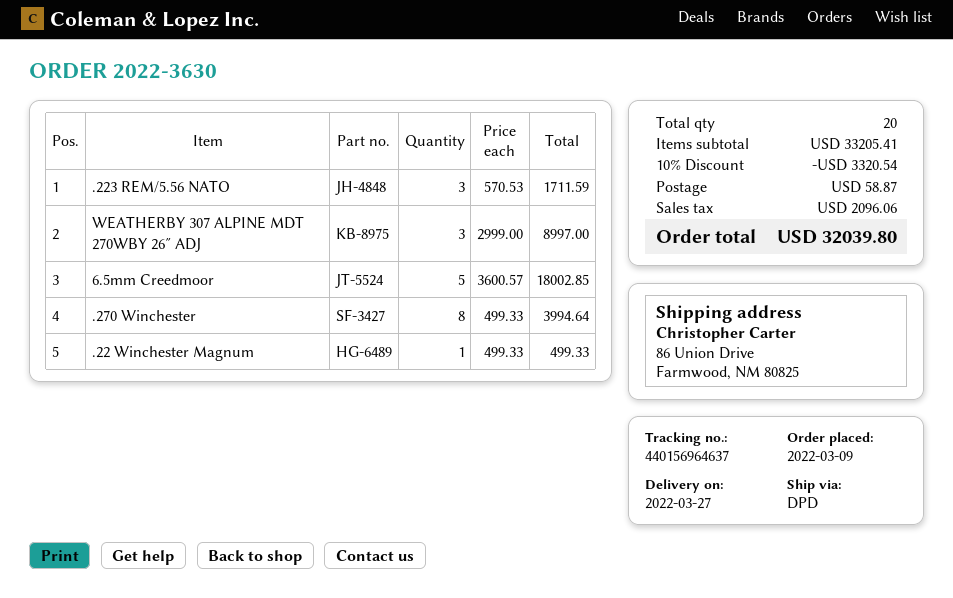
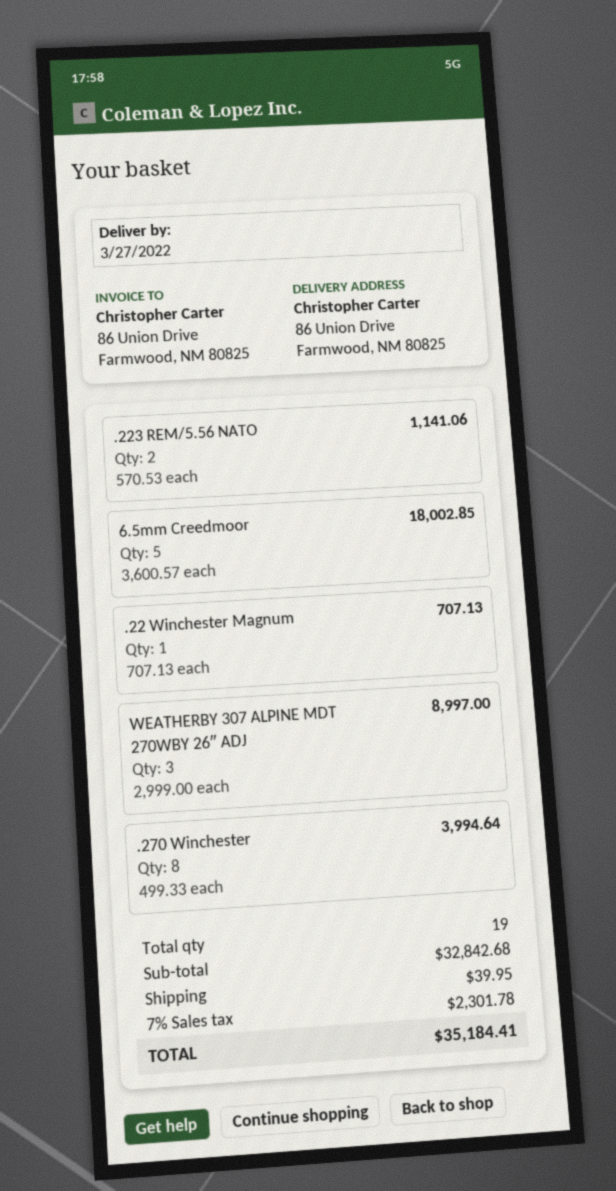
.223 REM/5.56 NATO: 3 x 570.53 = 1711.59 -> 2 x 570.53 = 1141.06
.22 Winchester Magnum: 1 x 499.33 = 499.33 -> 1 x 707.13 = 707.13
total quantity: 20 -> 19
subtotal: 33205.41 -> 32842.68
discount: 10% = 3320.54 -> none
shipping: 58.87 -> 39.95
tax: 2096.06 -> 2301.78
total: 32039.80 -> 35184.41

